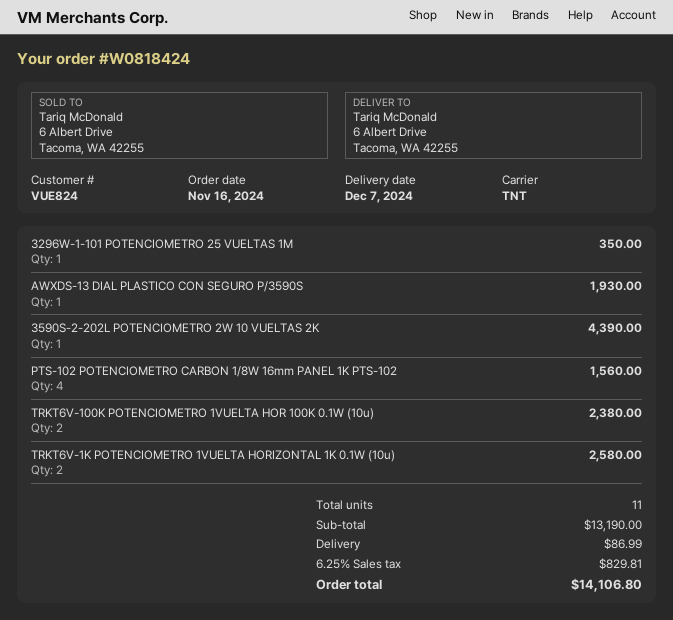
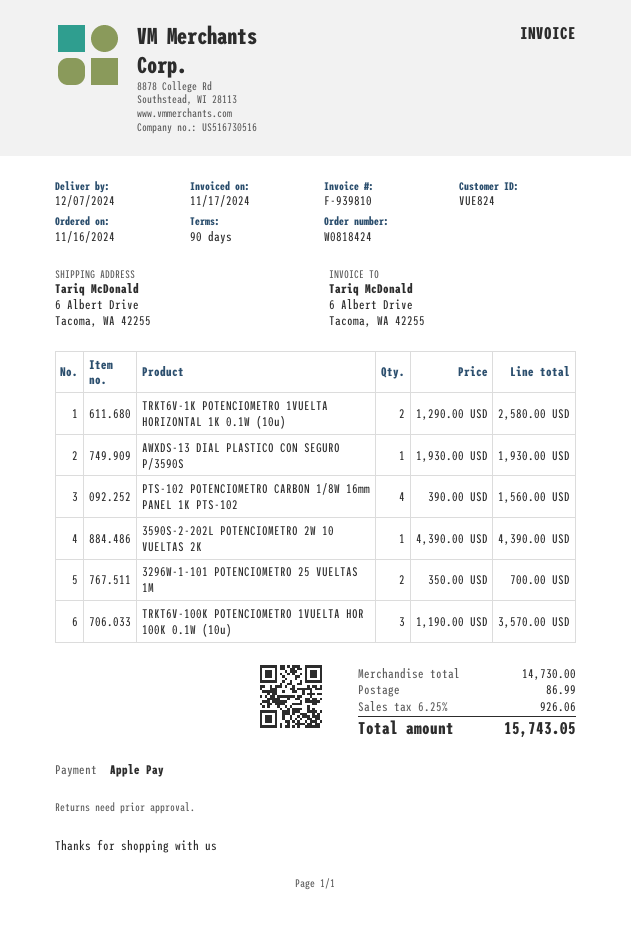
3296W-1-101 POTENCIOMETRO 25 VUELTAS 1M: 1 for 350.00 -> 2 for 700.00
TRKT6V-100K POTENCIOMETRO 1VUELTA HOR 100K 0.1W (10u): 2 for 2380.00 -> 3 for 3570.00
subtotal: 13190.00 -> 14730.00
tax: 6.25% = 829.81 -> 6.25% = 926.06
total: 14106.80 -> 15743.05

